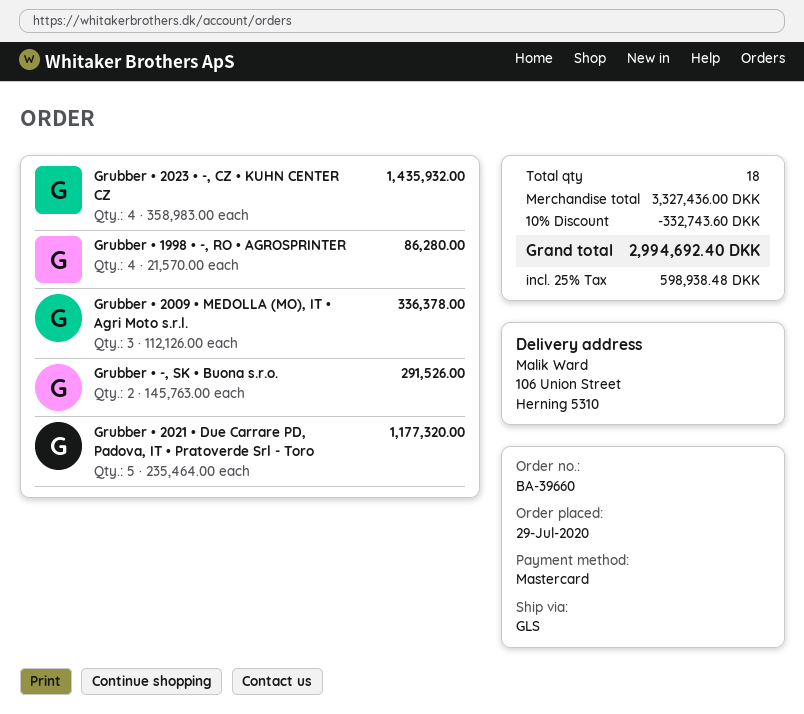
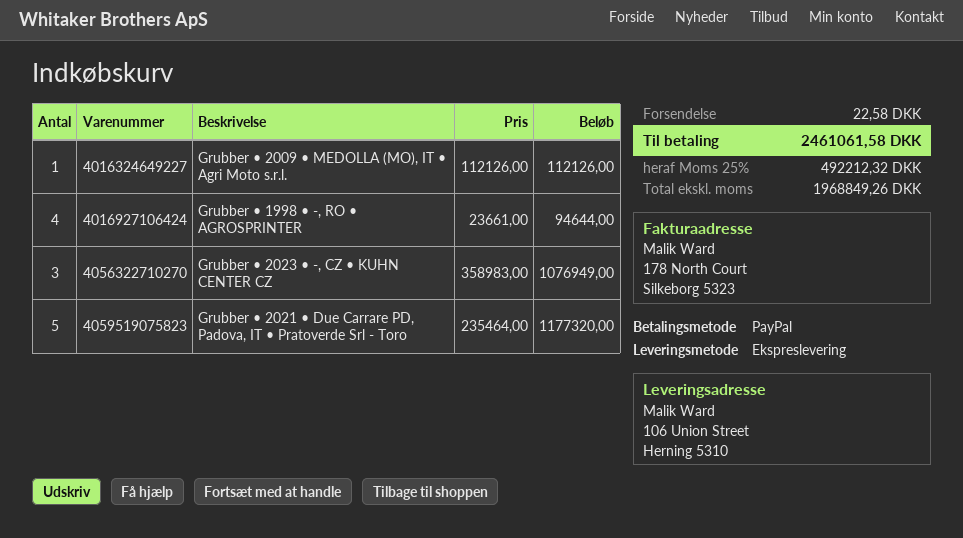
payment method: Mastercard -> PayPal
shipping method: GLS -> express
Grubber • 2023 • -, CZ • KUHN CENTER CZ: 4 x 358983.00 = 1435932.00 -> 3 x 358983.00 = 1076949.00
Grubber • 1998 • -, RO • AGROSPRINTER: 4 x 21570.00 = 86280.00 -> 4 x 23661.00 = 94644.00
Grubber • 2009 • MEDOLLA (MO), IT • Agri Moto s.r.l.: 3 x 112126.00 = 336378.00 -> 1 x 112126.00 = 112126.00
Grubber • -, SK • Buona s.r.o.: 2 x 145763.00 = 291526.00 -> none
discount: 10% = 332743.60 -> none
shipping: none -> 22.58
tax: 25% = 598938.48 -> 25% = 492212.32
total: 2994692.40 -> 2461061.58

